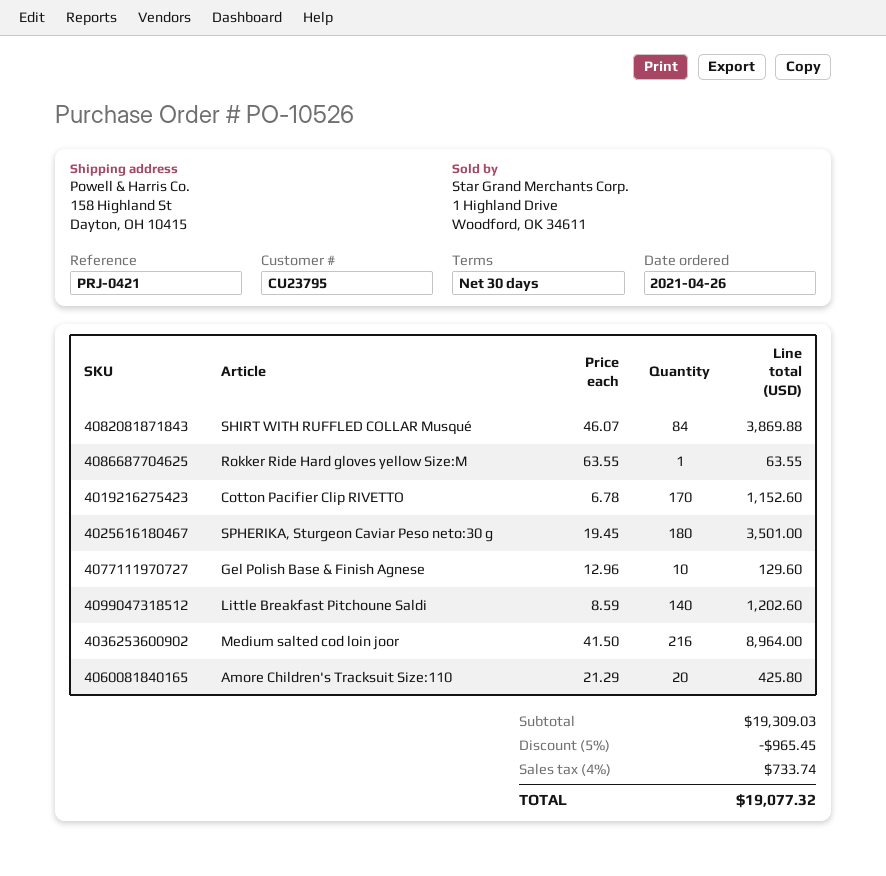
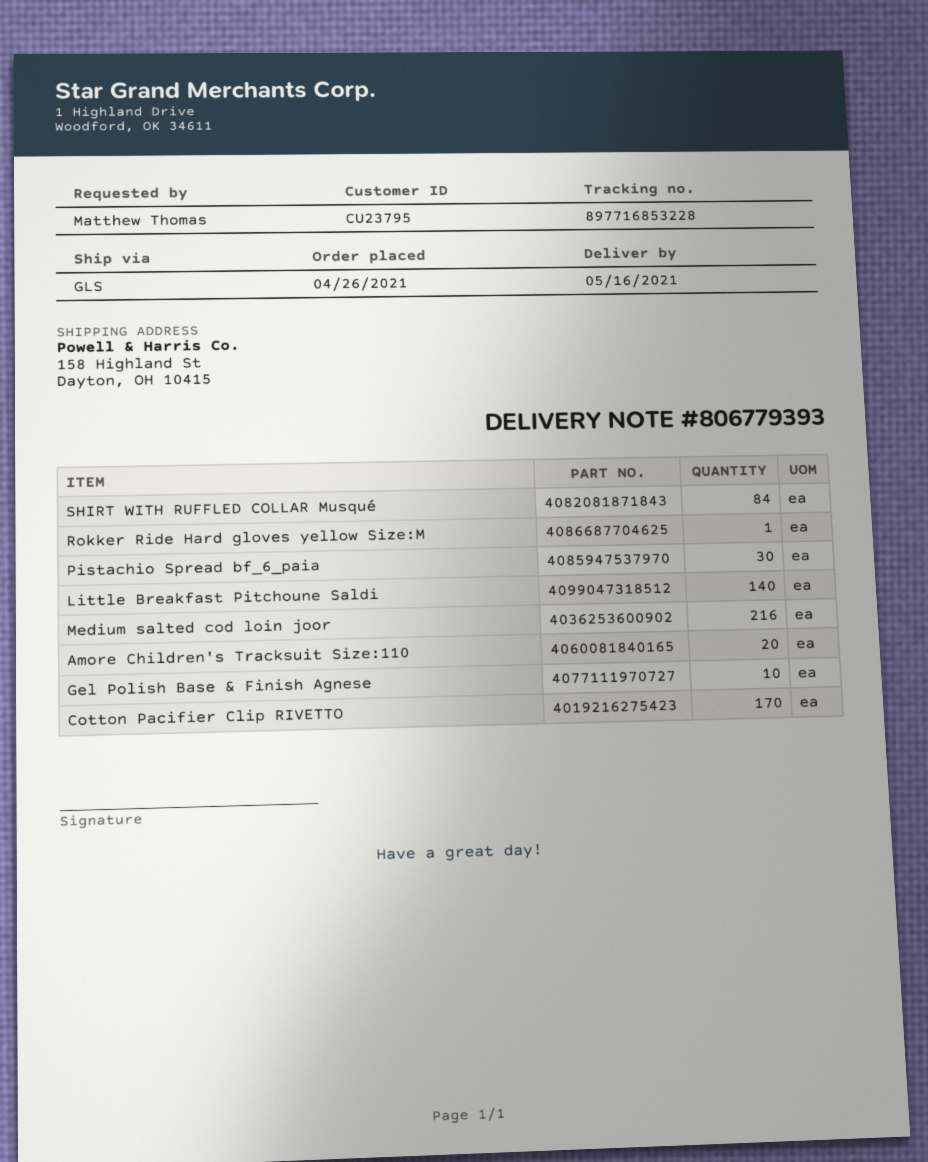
SPHERIKA, Sturgeon Caviar Peso neto:30 g: 180 -> none
Pistachio Spread bf_6_paia: none -> 30

